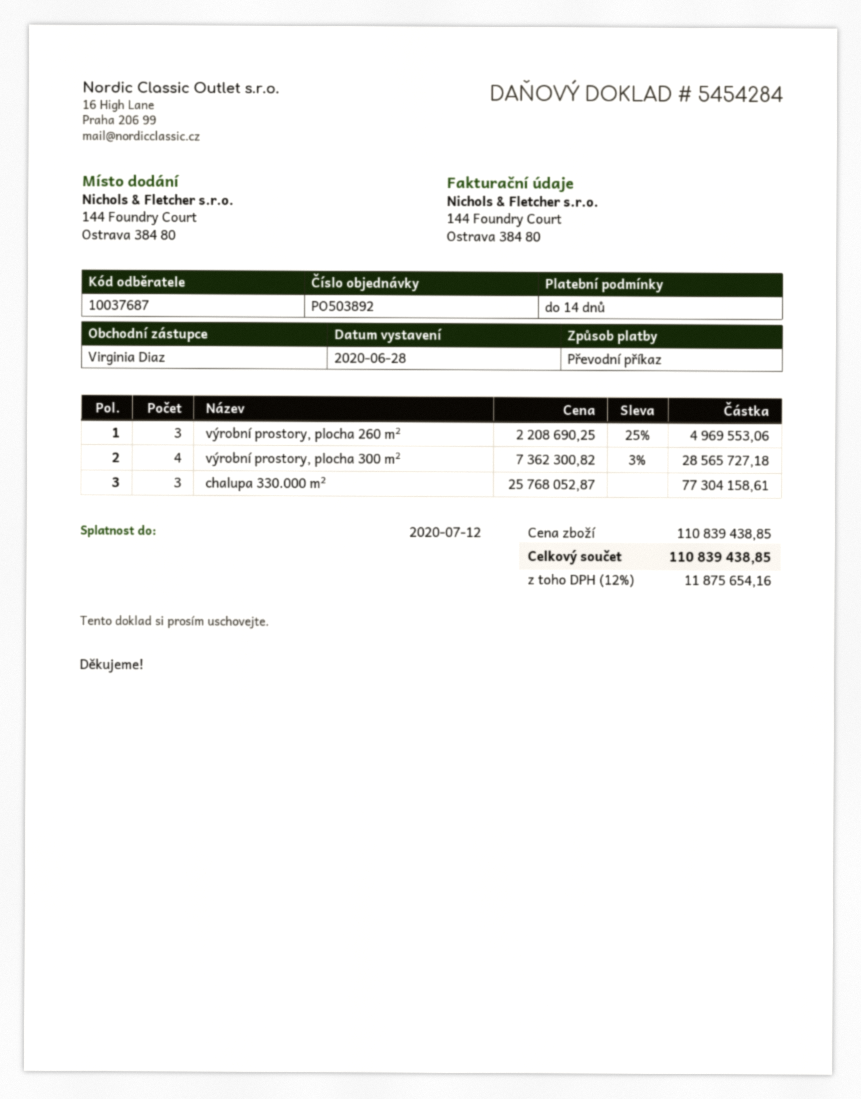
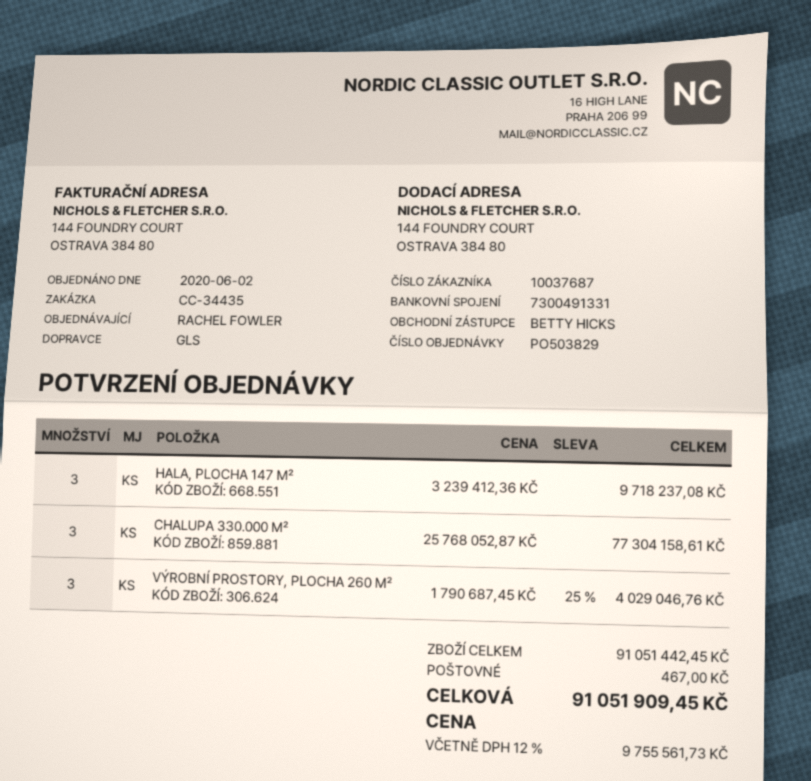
order number: PO503892 -> PO503829
sales rep: Virginia Diaz -> BETTY HICKS
výrobní prostory, plocha 260 m²: 3 x 2208690.25 - 25% = 4969553.06 -> 3 x 1790687.45 - 25% = 4029046.76
výrobní prostory, plocha 300 m²: 4 x 7362300.82 - 3% = 28565727.18 -> none
HALA, PLOCHA 147 M²: none -> 3 x 3239412.36 = 9718237.08
subtotal: 110839438.85 -> 91051442.45
shipping: none -> 467.00
tax: 12% = 11875654.16 -> 12% = 9755561.73
total: 110839438.85 -> 91051909.45

